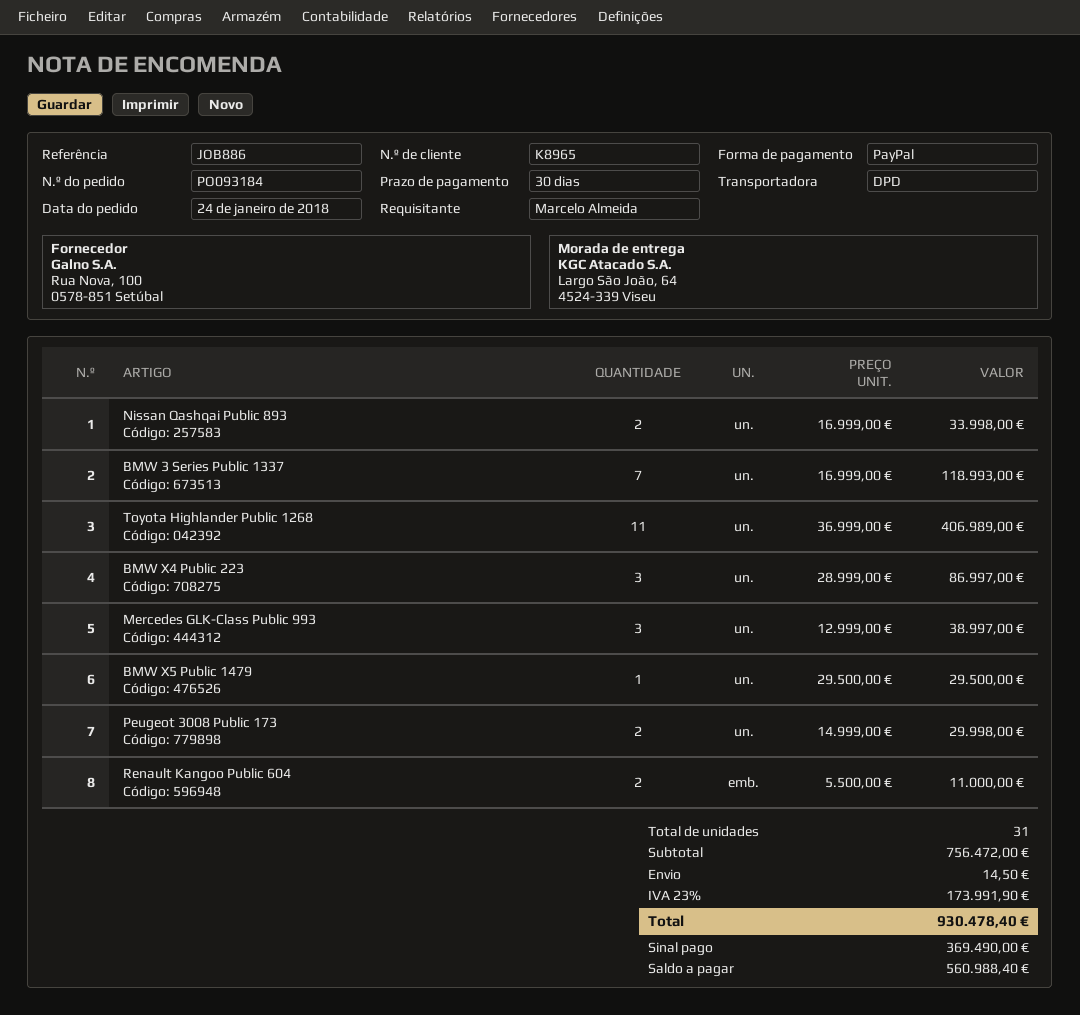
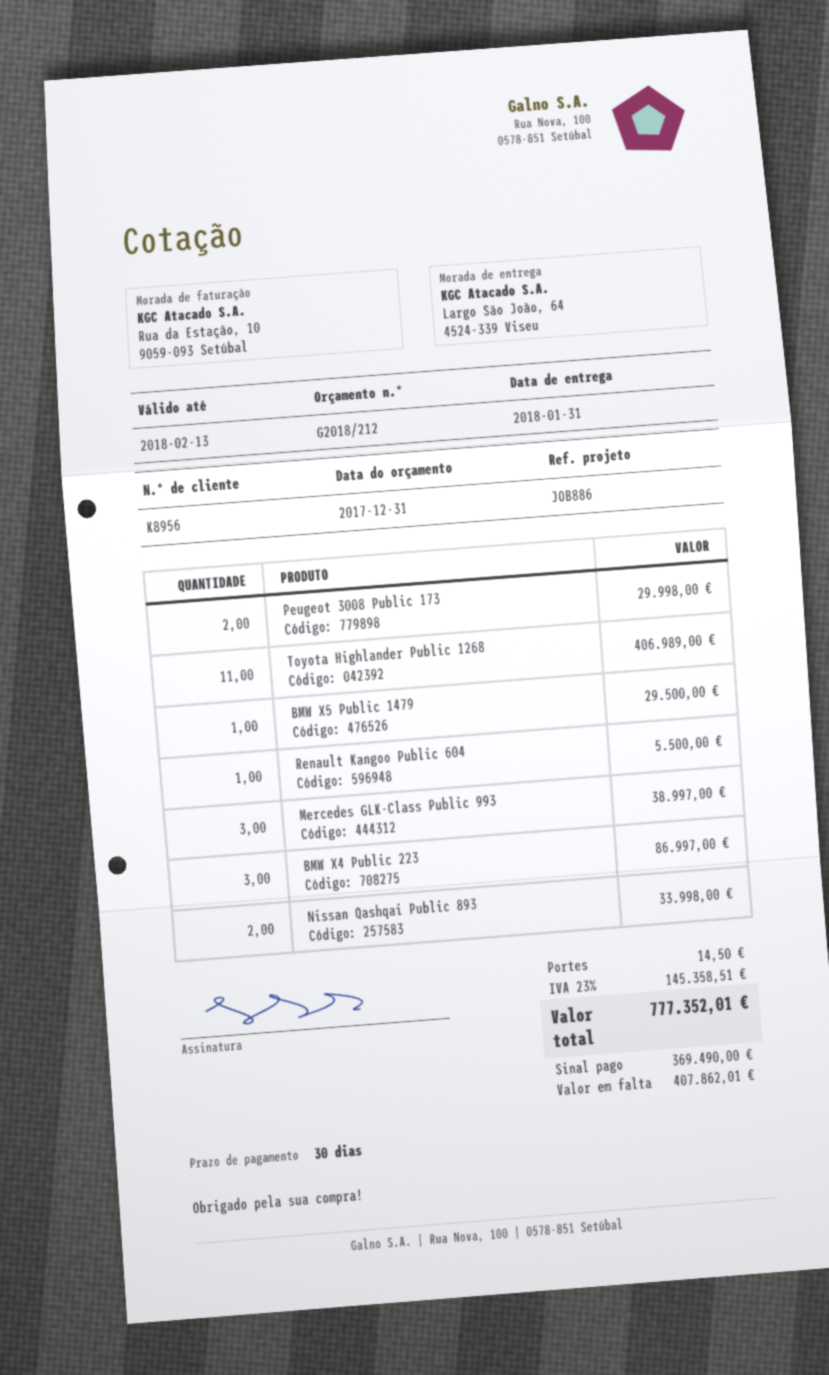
customer number: K8965 -> K8956
BMW 3 Series Public 1337: 7 for 118993.00 -> none
Renault Kangoo Public 604: 2 for 11000.00 -> 1 for 5500.00
tax: 23% = 173991.90 -> 23% = 145358.51
total: 930478.40 -> 777352.01
balance: 560988.40 -> 407862.01

